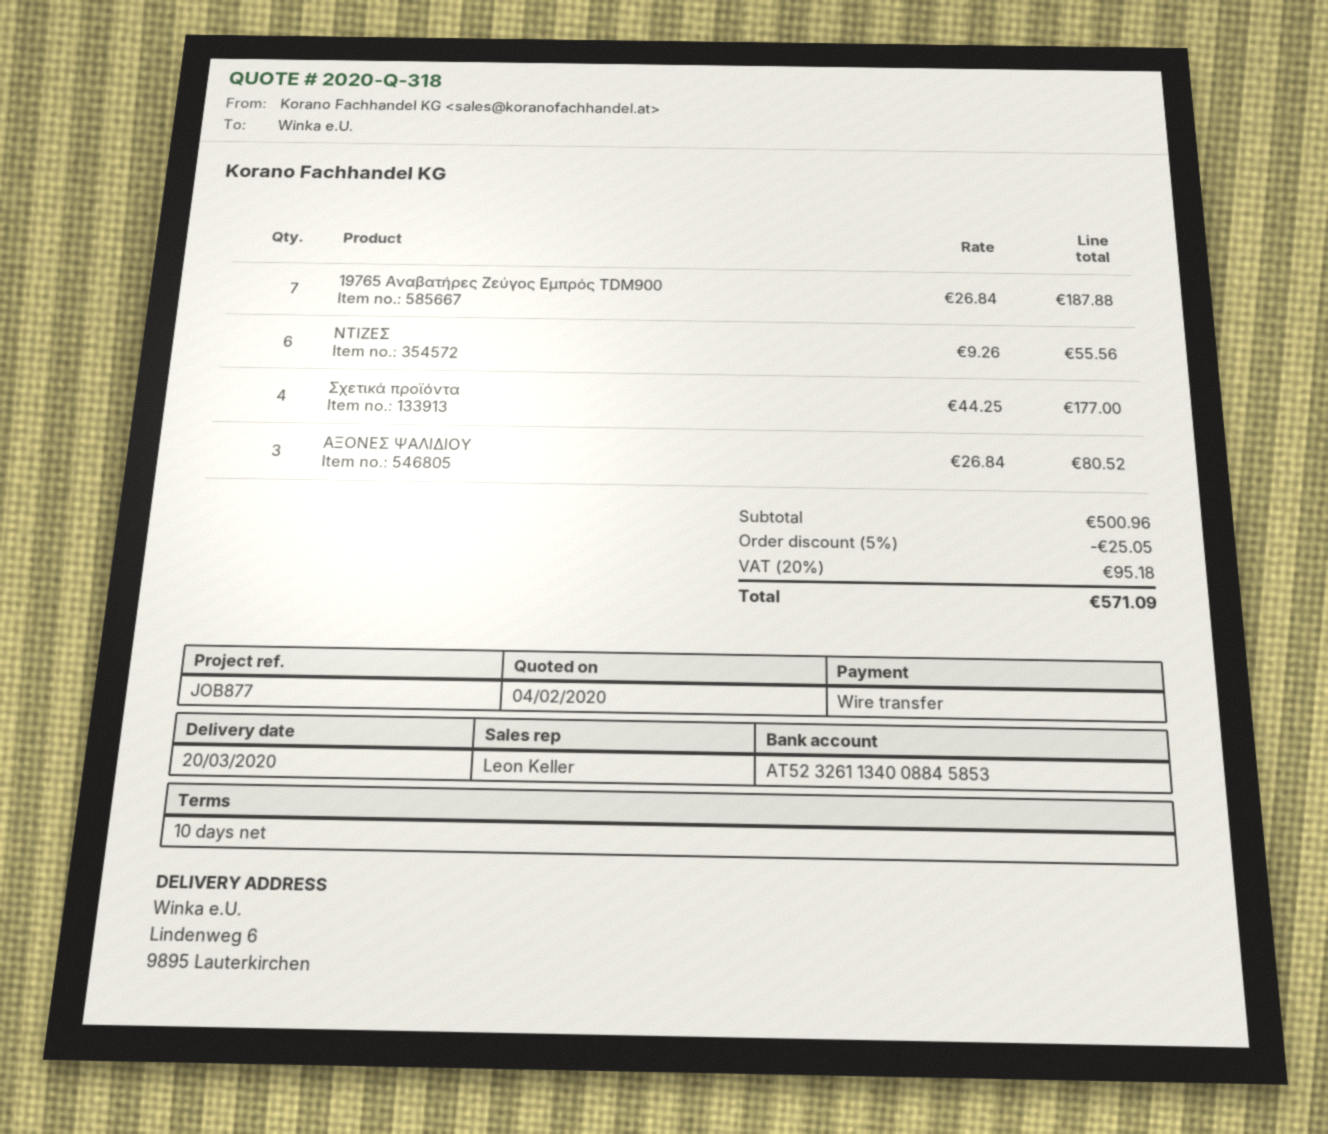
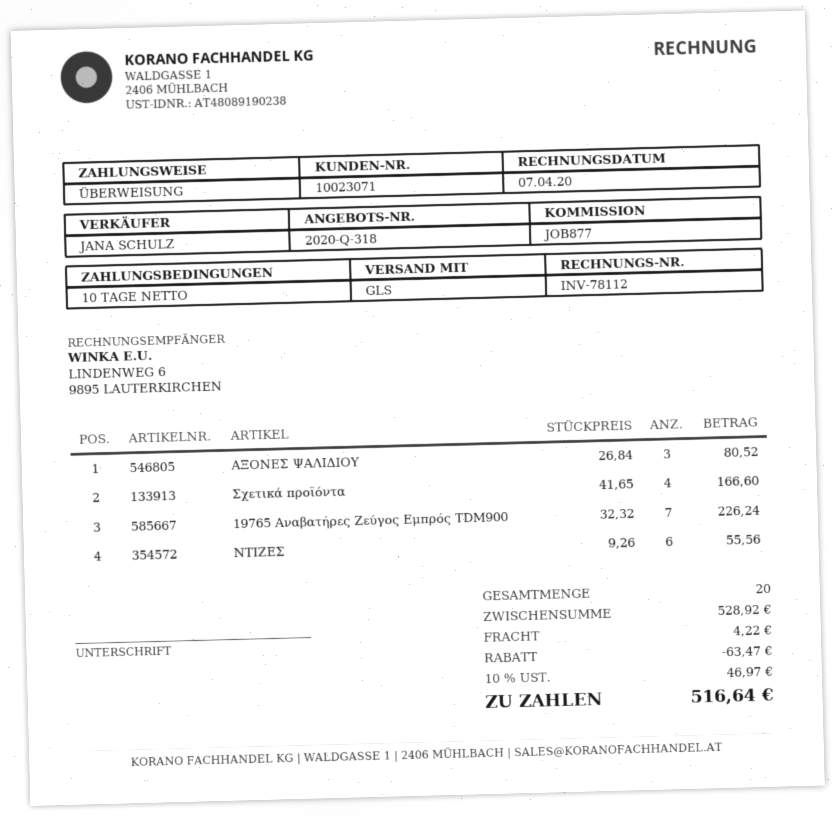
sales rep: Leon Keller -> JANA SCHULZ
19765 Αναβατήρες Ζεύγος Εμπρός TDM900: 7 x 26.84 = 187.88 -> 7 x 32.32 = 226.24
Σχετικά προϊόντα: 4 x 44.25 = 177.00 -> 4 x 41.65 = 166.60
subtotal: 500.96 -> 528.92
discount: 25.05 -> 63.47
shipping: none -> 4.22
tax: 20% = 95.18 -> 10% = 46.97
total: 571.09 -> 516.64

